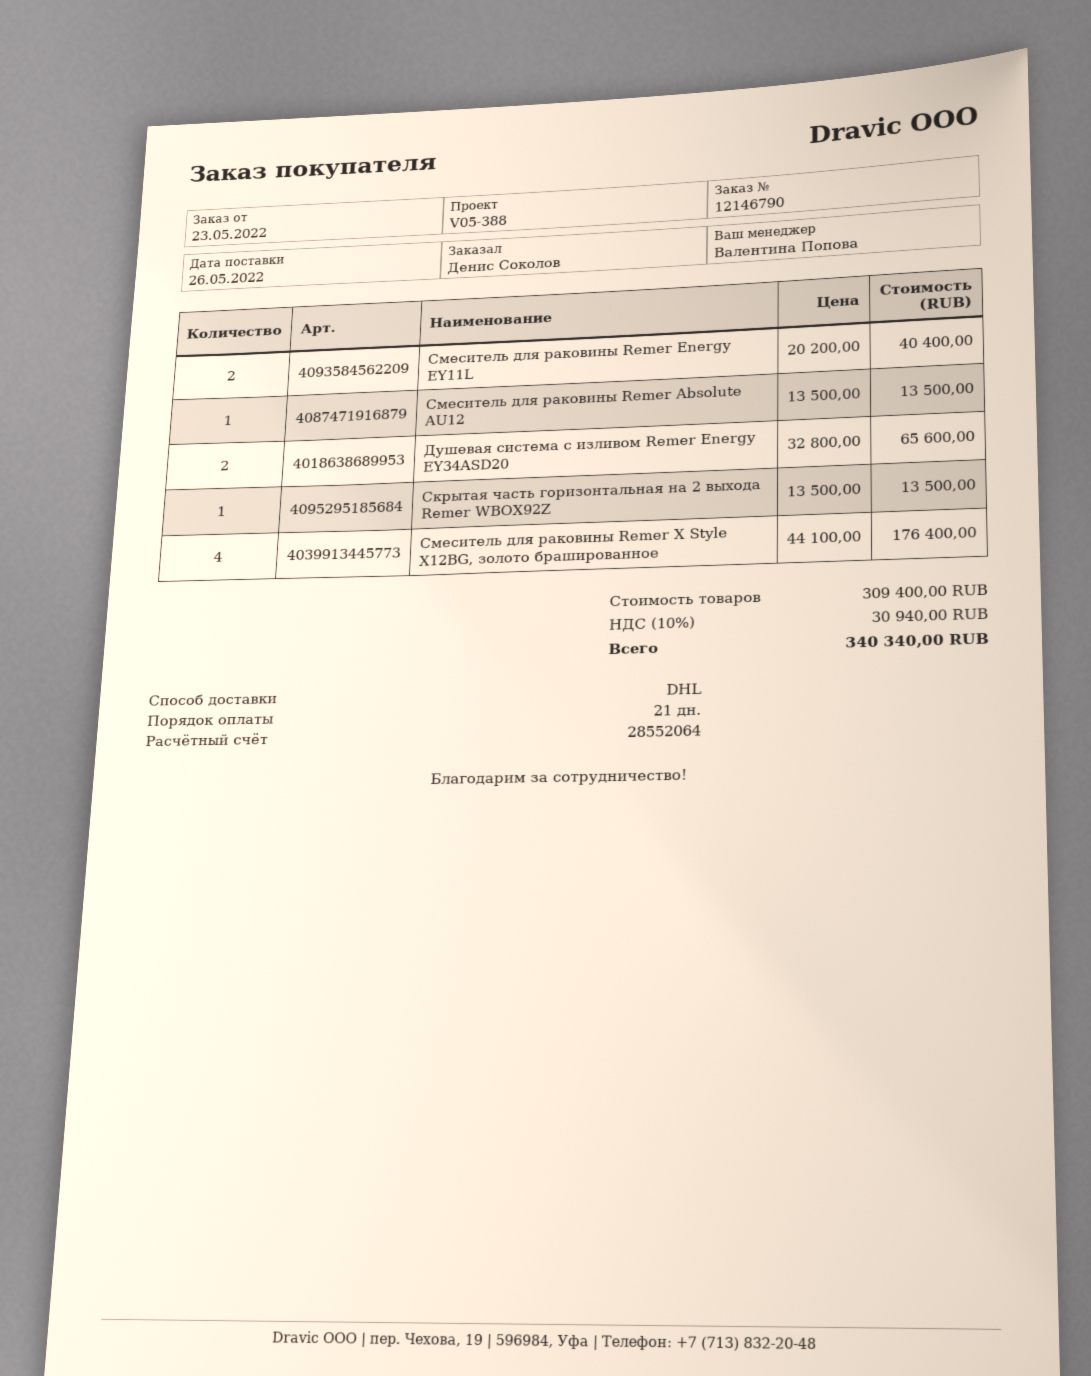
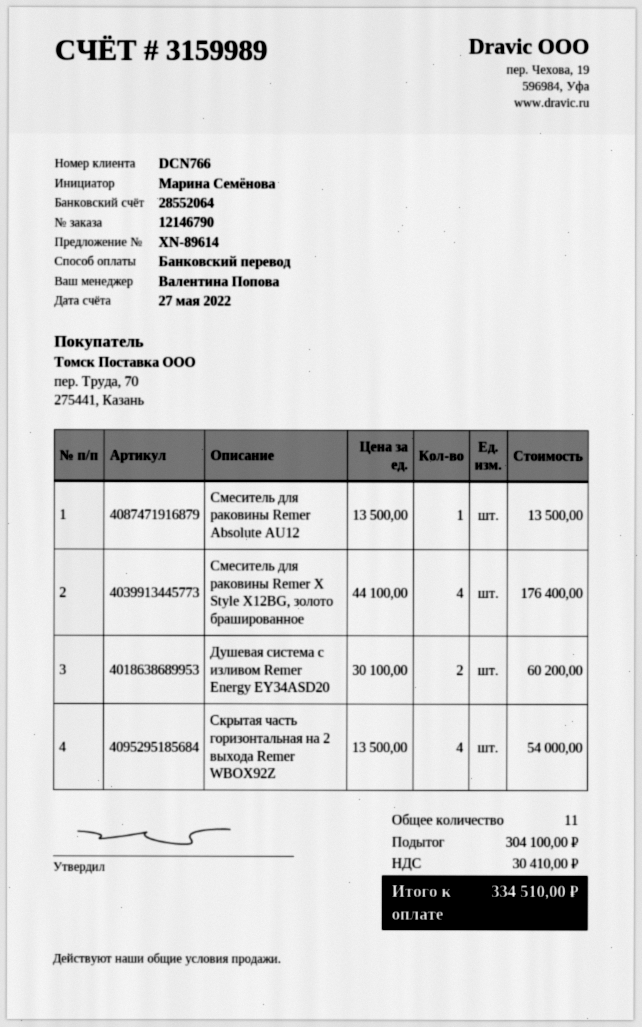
ordered by: Денис Соколов -> Марина Семёнова
Смеситель для раковины Remer Energy EY11L: 2 x 20200.00 = 40400.00 -> none
Душевая система с изливом Remer Energy EY34ASD20: 2 x 32800.00 = 65600.00 -> 2 x 30100.00 = 60200.00
Скрытая часть горизонтальная на 2 выхода Remer WBOX92Z: 1 x 13500.00 = 13500.00 -> 4 x 13500.00 = 54000.00
subtotal: 309400.00 -> 304100.00
tax: 30940.00 -> 30410.00
total: 340340.00 -> 334510.00

